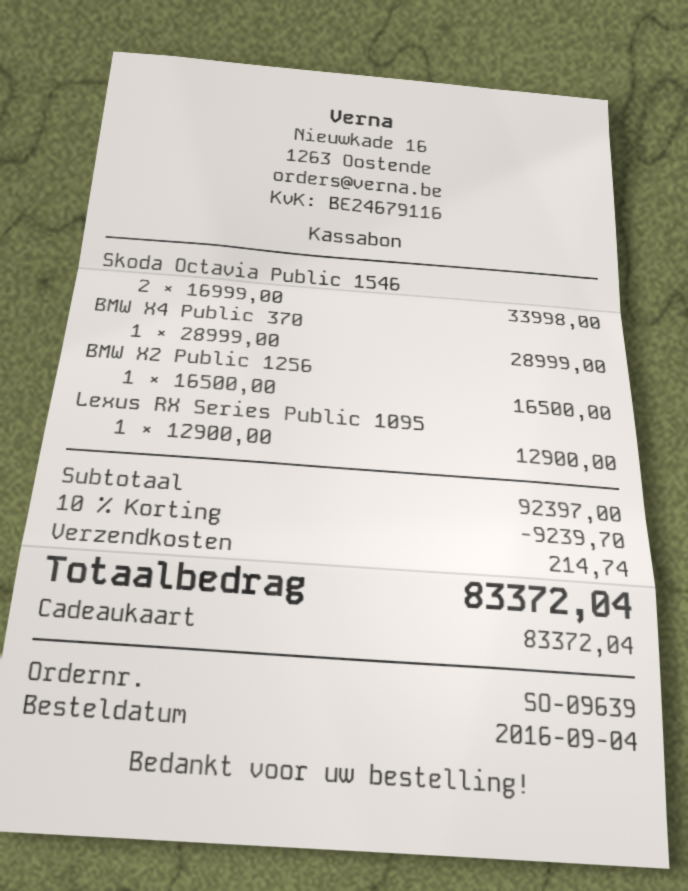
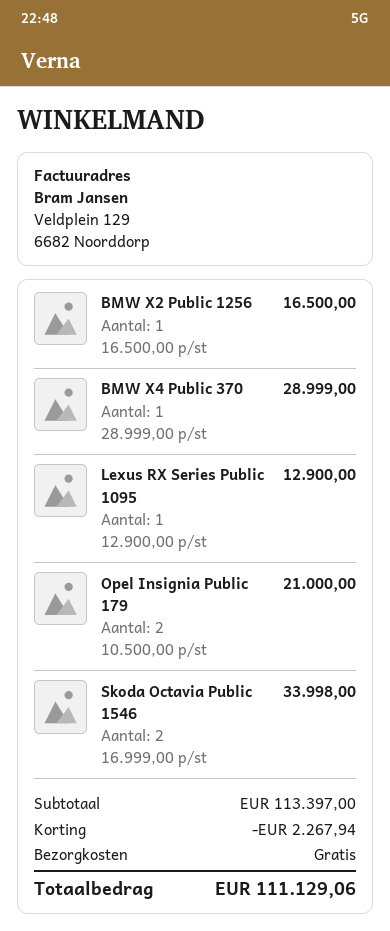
Opel Insignia Public 179: none -> 2 x 10500.00 = 21000.00
subtotal: 92397.00 -> 113397.00
discount: 9239.70 -> 2267.94
shipping: 214.74 -> 0.00
total: 83372.04 -> 111129.06

